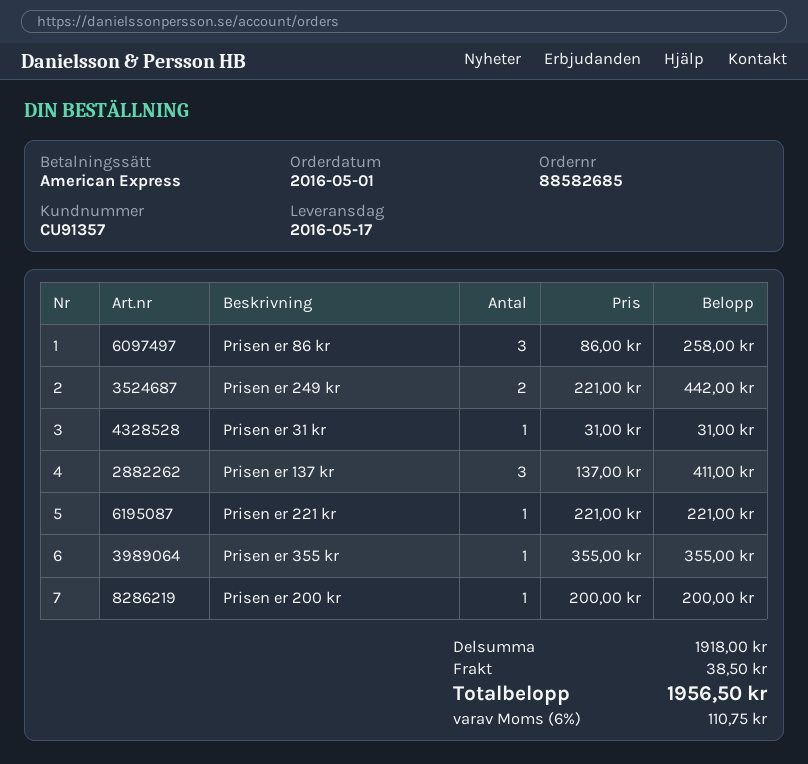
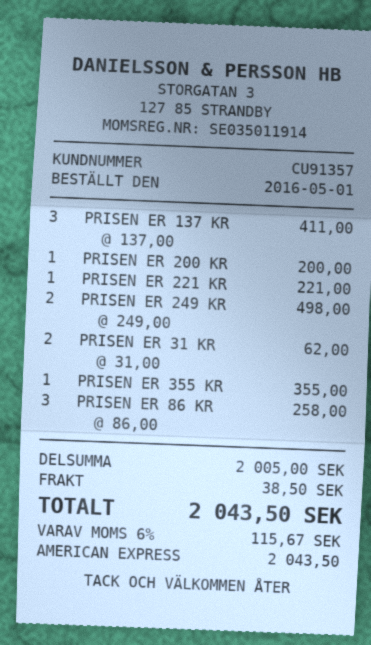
Prisen er 249 kr: 2 x 221.00 = 442.00 -> 2 x 249.00 = 498.00
Prisen er 31 kr: 1 x 31.00 = 31.00 -> 2 x 31.00 = 62.00
subtotal: 1918.00 -> 2005.00
tax: 6% = 110.75 -> 6% = 115.67
total: 1956.50 -> 2043.50

